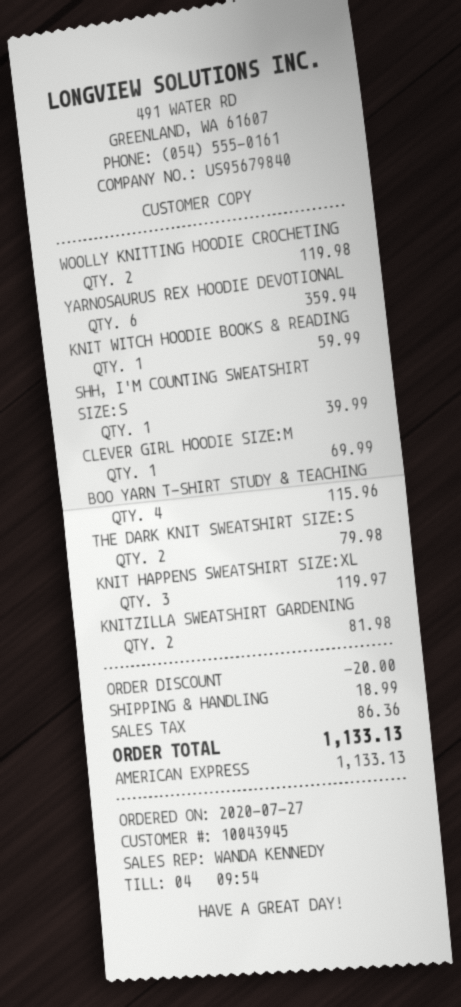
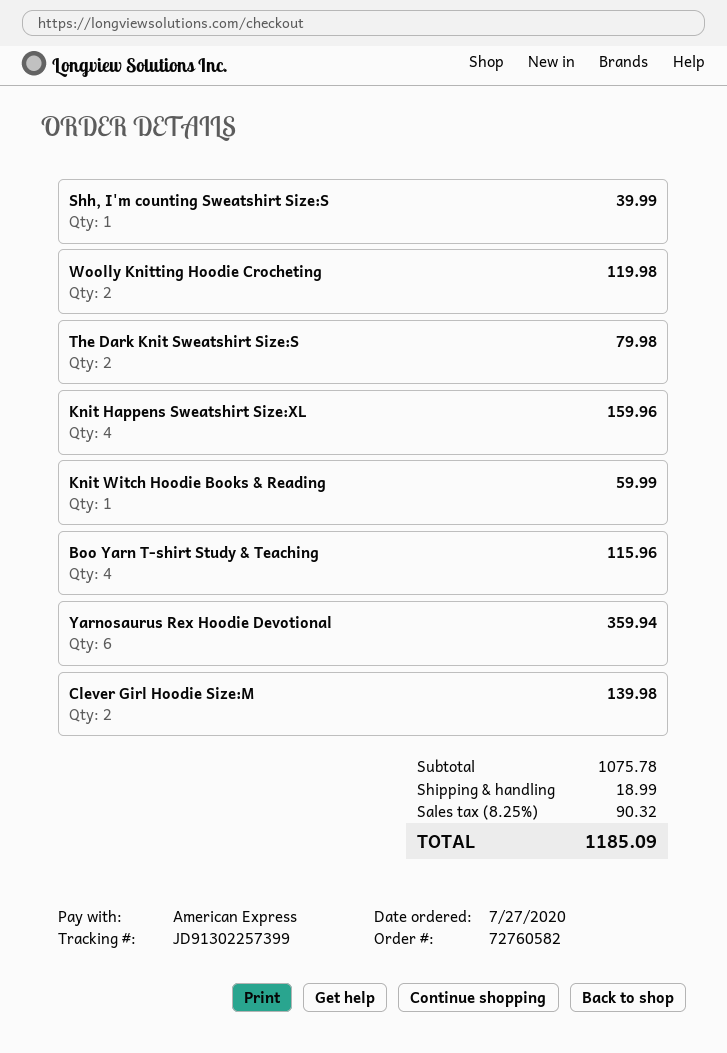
CLEVER GIRL HOODIE SIZE:M: 1 for 69.99 -> 2 for 139.98
KNIT HAPPENS SWEATSHIRT SIZE:XL: 3 for 119.97 -> 4 for 159.96
KNITZILLA SWEATSHIRT GARDENING: 2 for 81.98 -> none
discount: 20.00 -> none
tax: 86.36 -> 90.32
total: 1133.13 -> 1185.09

